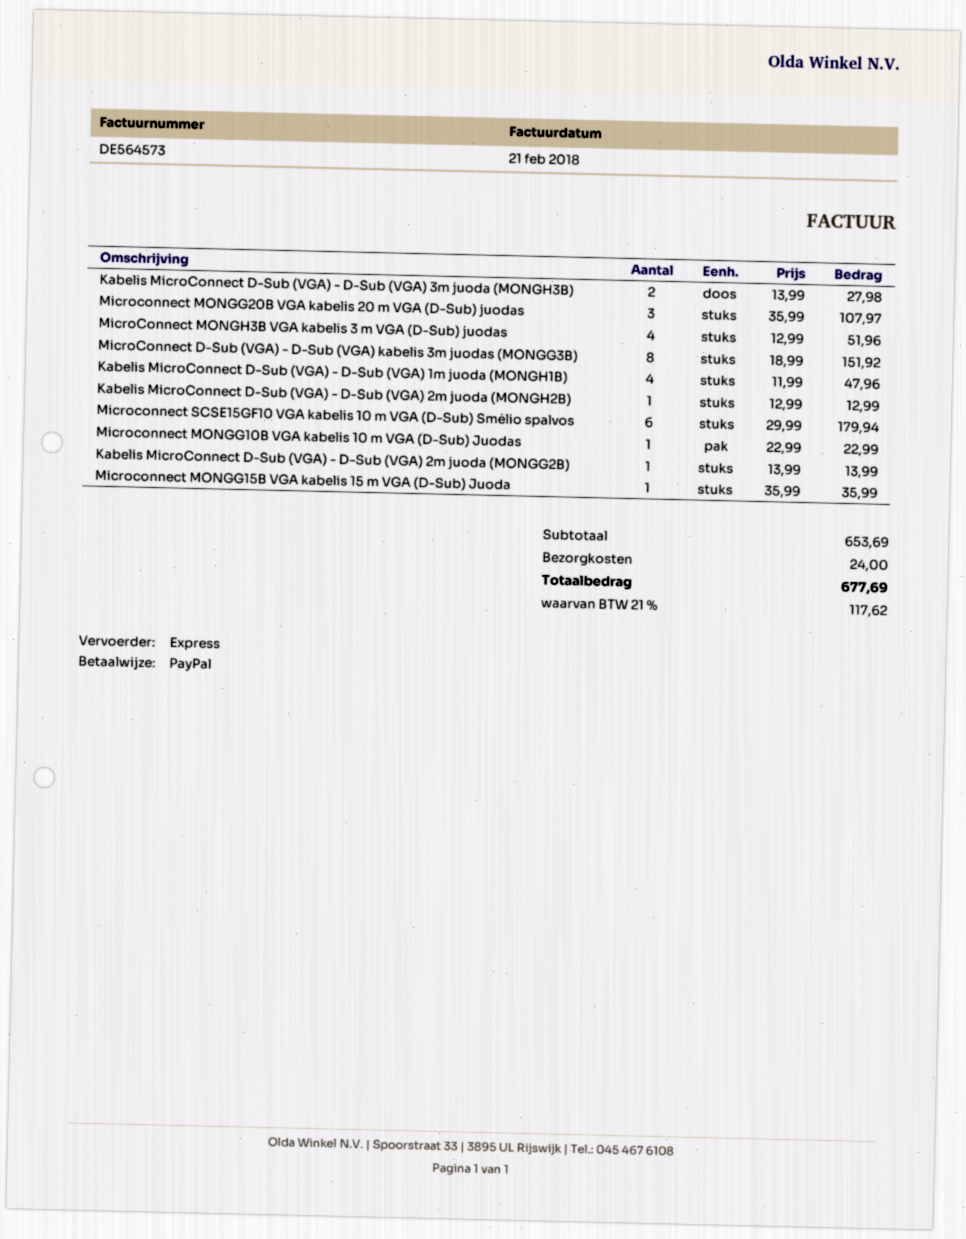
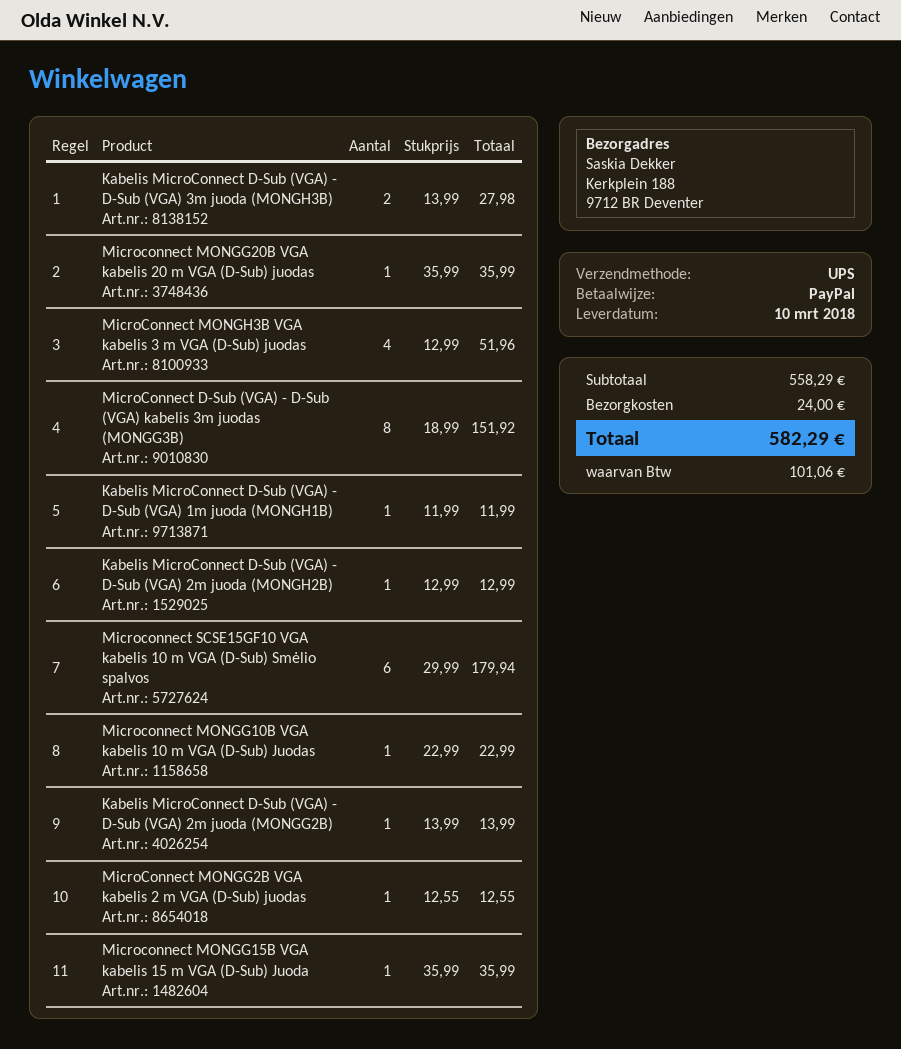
shipping method: express -> UPS
Microconnect MONGG20B VGA kabelis 20 m VGA (D-Sub) juodas: 3 x 35.99 = 107.97 -> 1 x 35.99 = 35.99
Kabelis MicroConnect D-Sub (VGA) - D-Sub (VGA) 1m juoda (MONGH1B): 4 x 11.99 = 47.96 -> 1 x 11.99 = 11.99
MicroConnect MONGG2B VGA kabelis 2 m VGA (D-Sub) juodas: none -> 1 x 12.55 = 12.55
subtotal: 653.69 -> 558.29
tax: 117.62 -> 101.06
total: 677.69 -> 582.29

